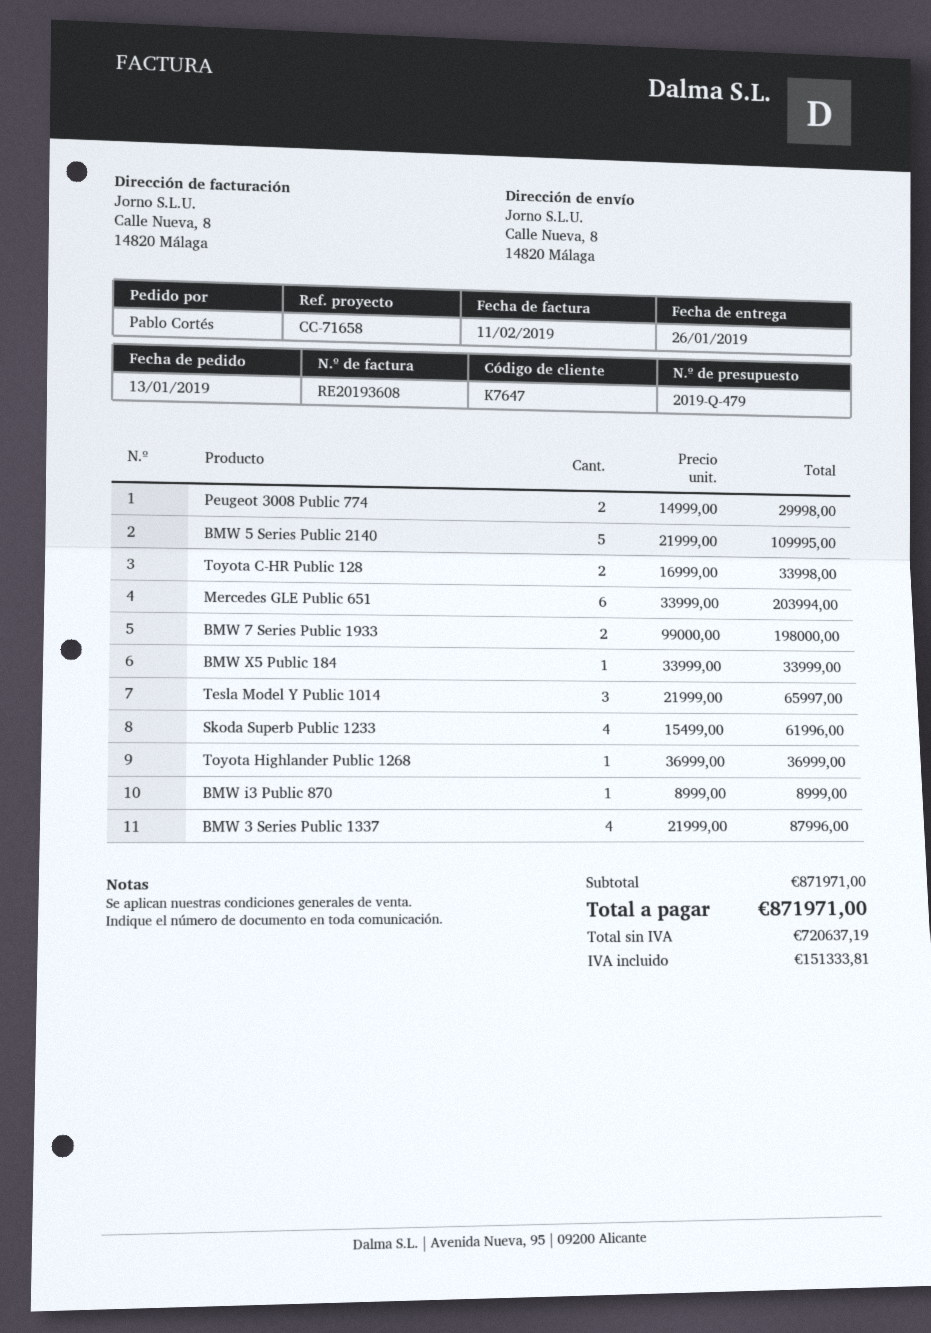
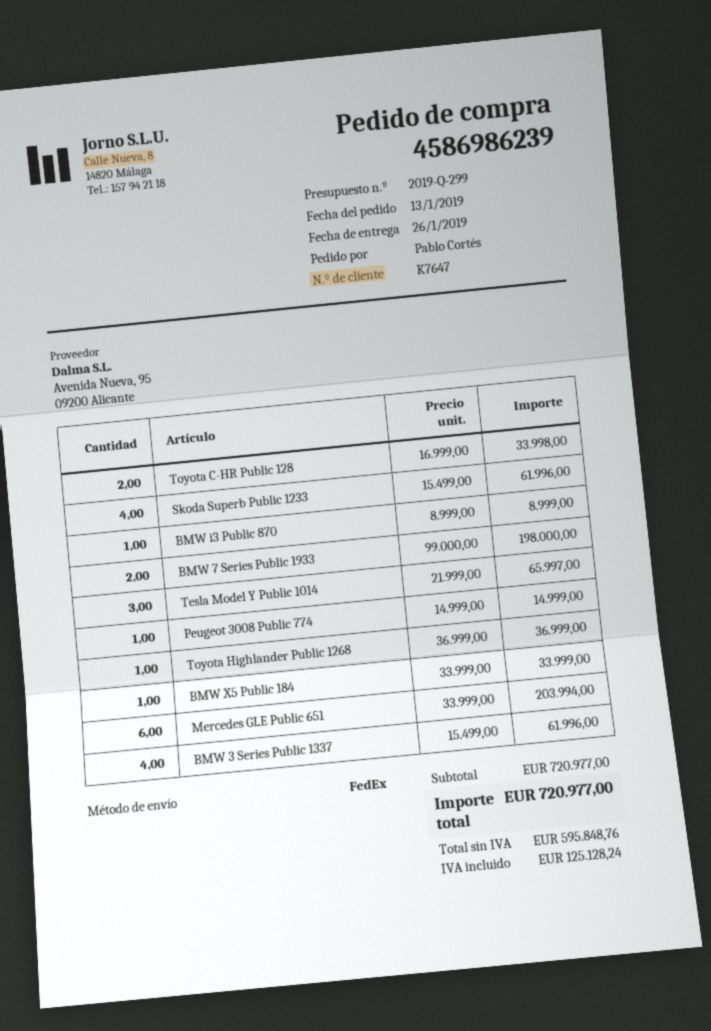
quote number: 2019-Q-479 -> 2019-Q-299
Peugeot 3008 Public 774: 2 x 14999.00 = 29998.00 -> 1 x 14999.00 = 14999.00
BMW 5 Series Public 2140: 5 x 21999.00 = 109995.00 -> none
BMW 3 Series Public 1337: 4 x 21999.00 = 87996.00 -> 4 x 15499.00 = 61996.00
subtotal: 871971.00 -> 720977.00
net: 720637.19 -> 595848.76
tax: 151333.81 -> 125128.24
total: 871971.00 -> 720977.00

